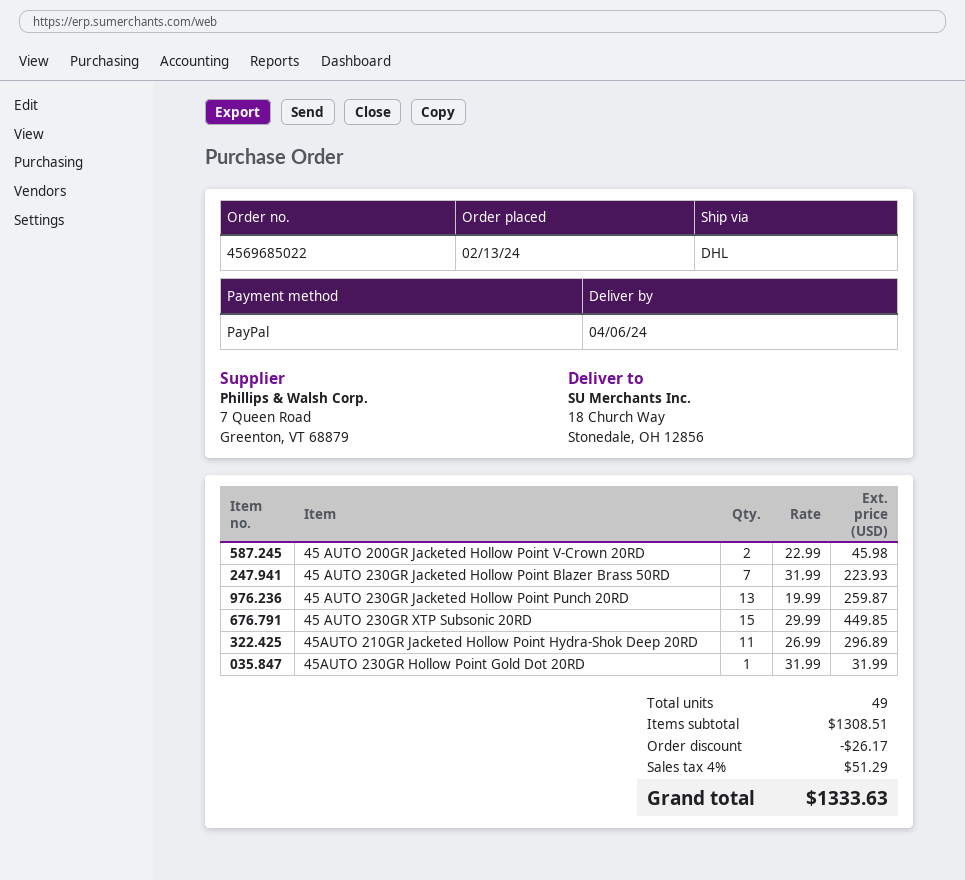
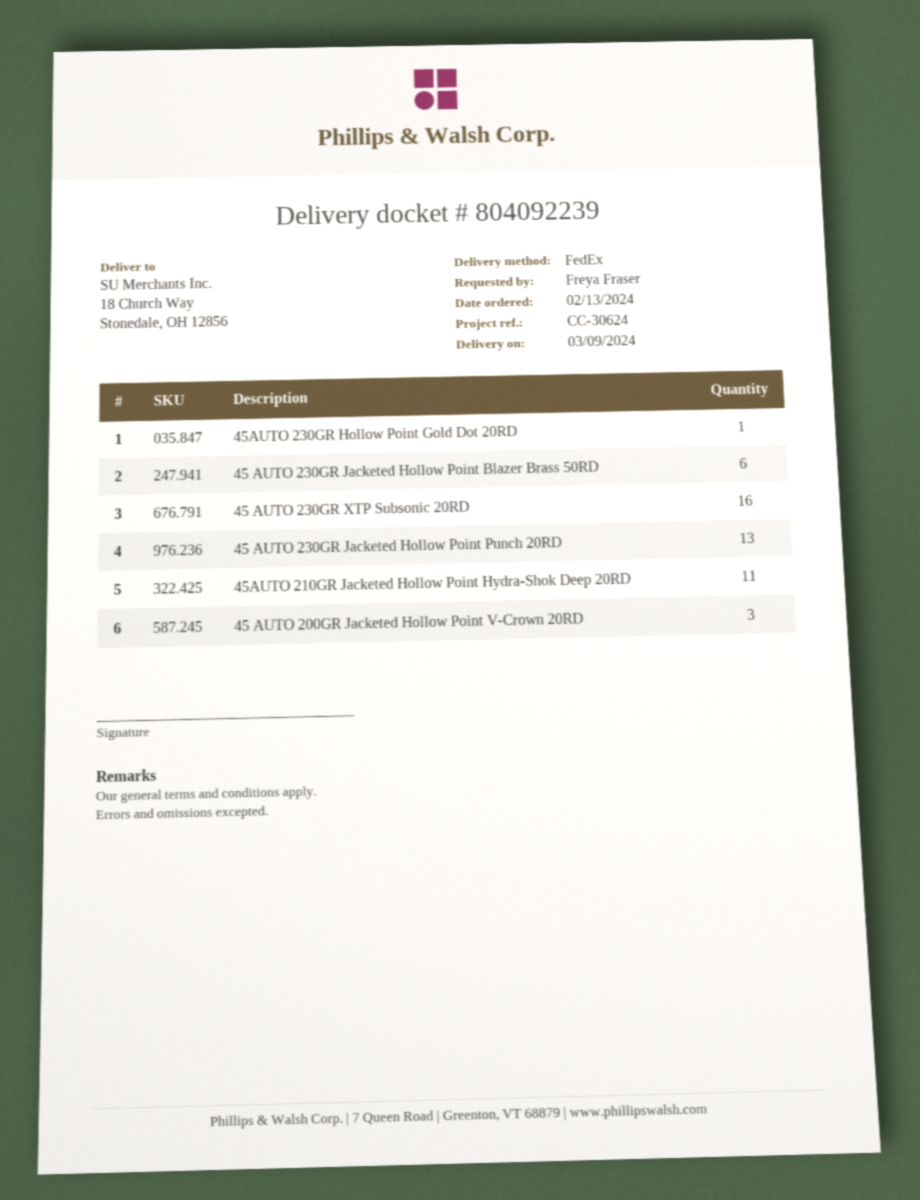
delivery date: 2024-04-06 -> 2024-03-09
shipping method: DHL -> FedEx
45 AUTO 200GR Jacketed Hollow Point V-Crown 20RD: 2 -> 3
45 AUTO 230GR Jacketed Hollow Point Blazer Brass 50RD: 7 -> 6
45 AUTO 230GR XTP Subsonic 20RD: 15 -> 16

